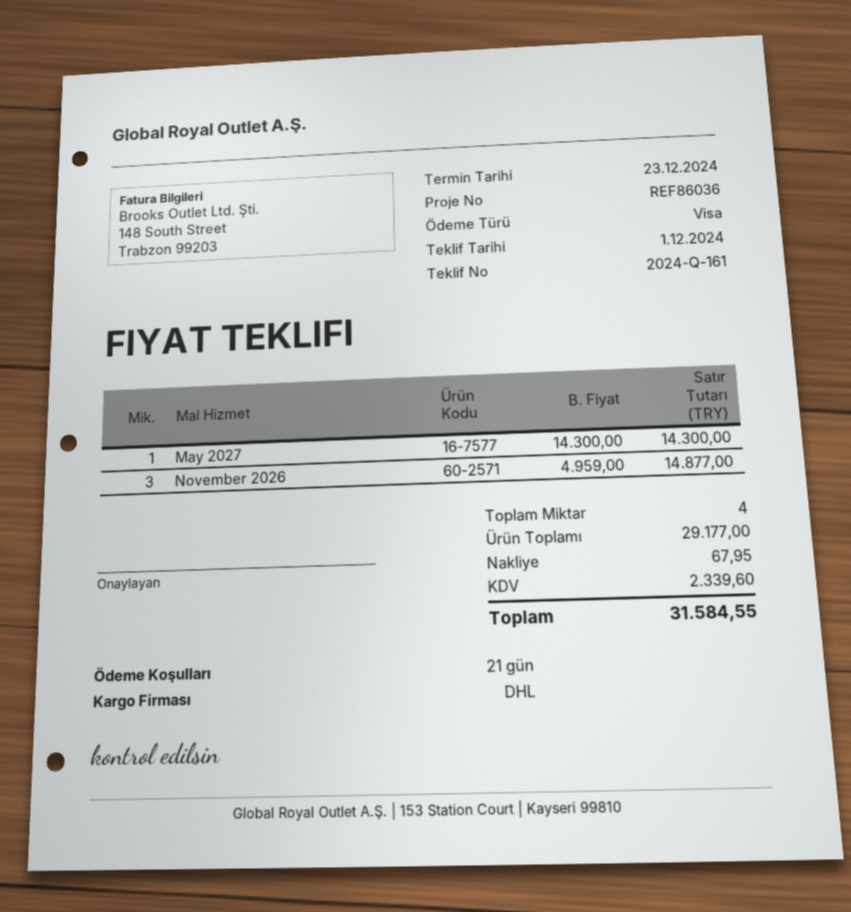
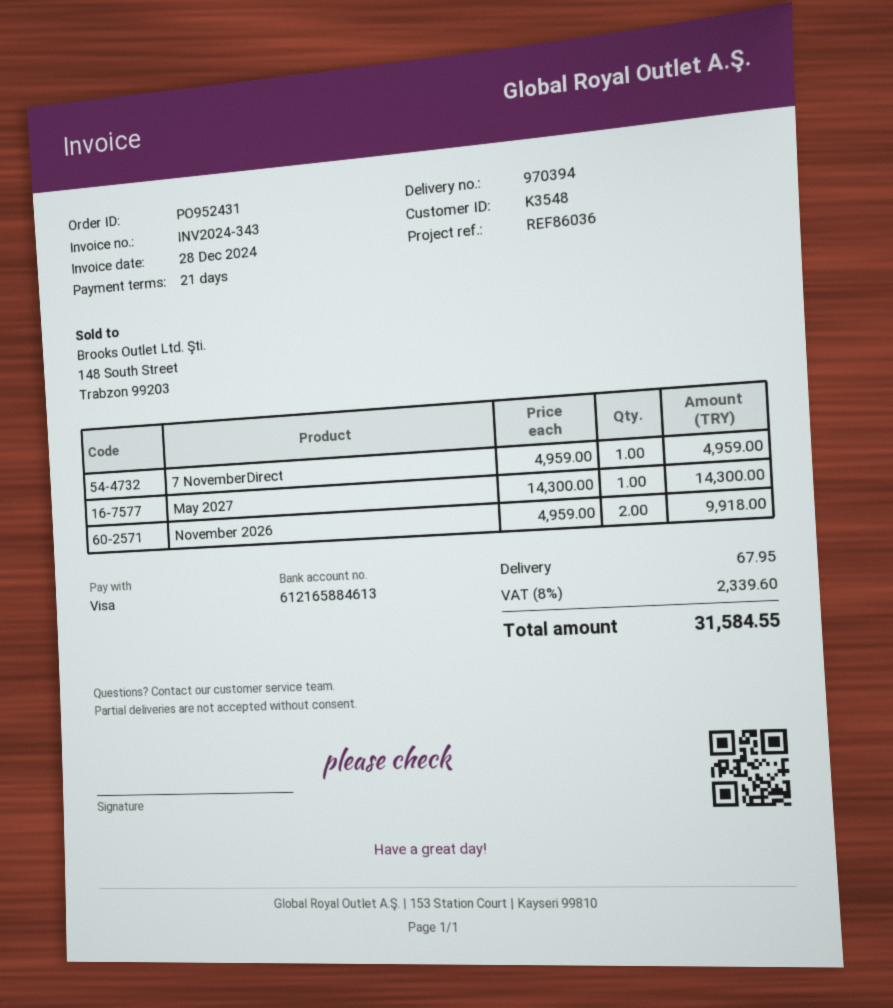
November 2026: 3 x 4959.00 = 14877.00 -> 2 x 4959.00 = 9918.00
7 NovemberDirect: none -> 1 x 4959.00 = 4959.00

